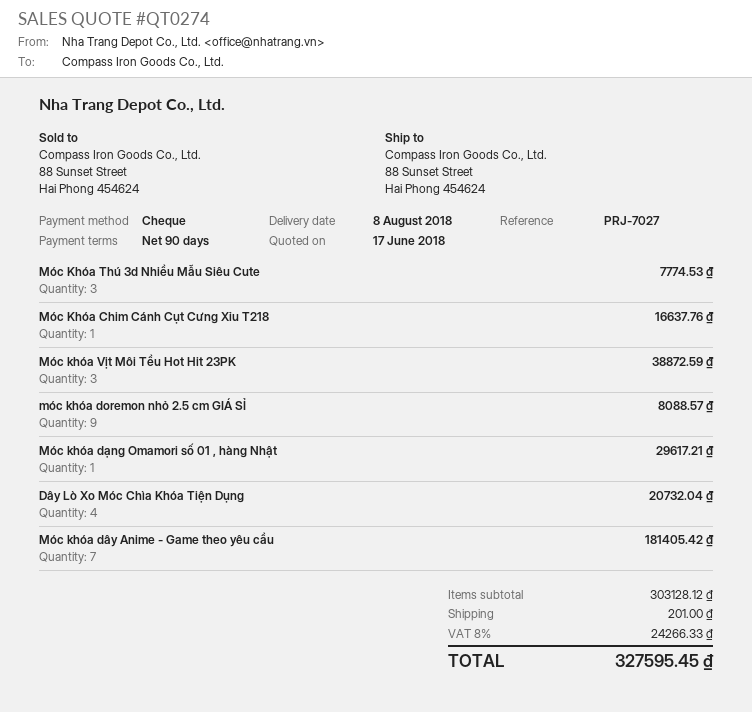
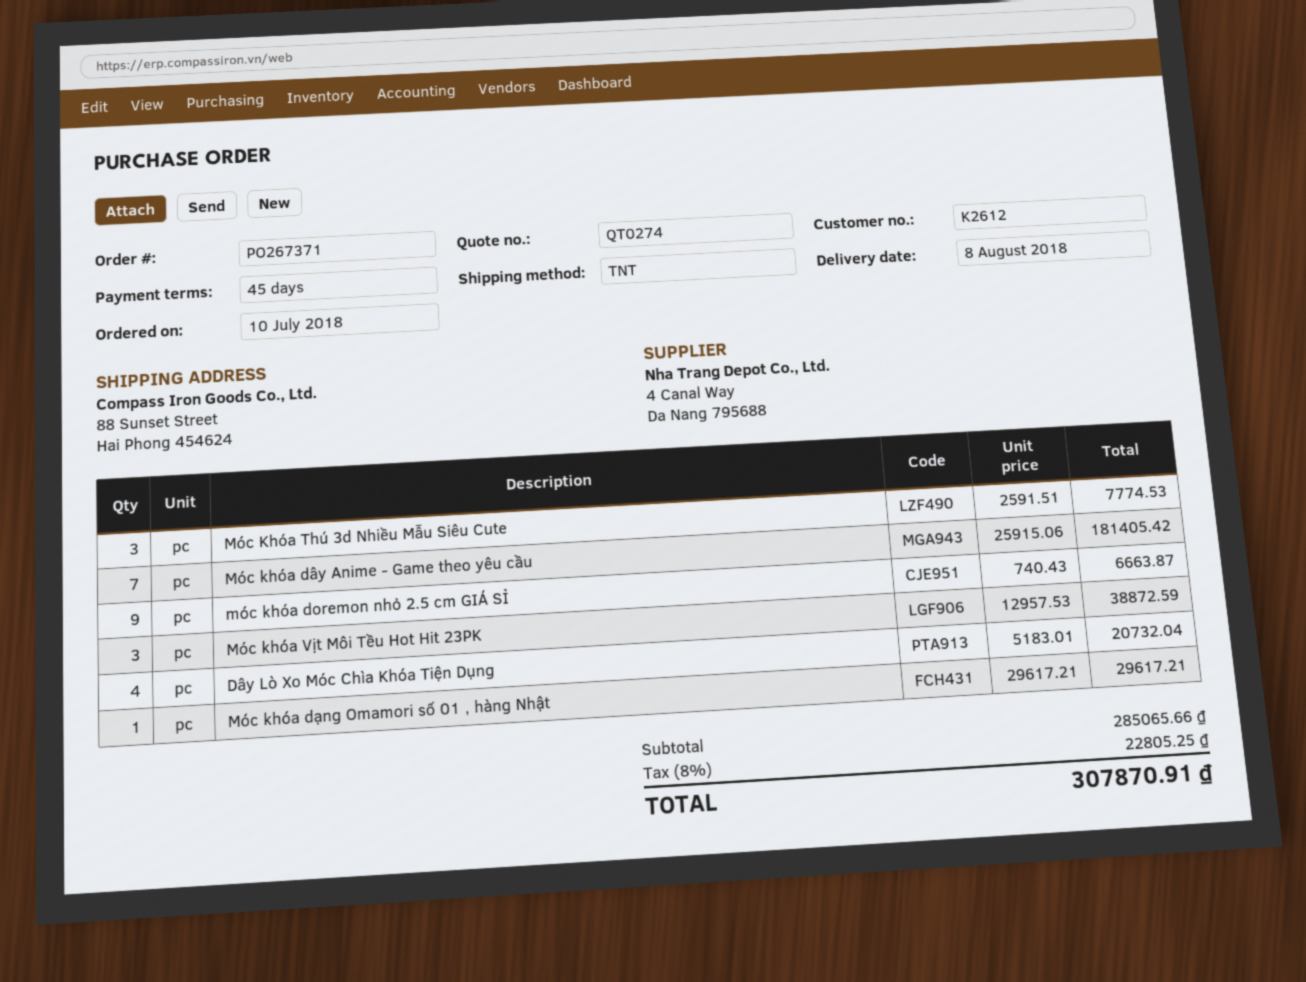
payment terms: 90 days -> 45 days
Móc Khóa Chim Cánh Cụt Cưng Xỉu T218: 1 for 16637.76 -> none
móc khóa doremon nhỏ 2.5 cm GIÁ SỈ: 9 for 8088.57 -> 9 for 6663.87
subtotal: 303128.12 -> 285065.66
shipping: 201.00 -> none
tax: 8% = 24266.33 -> 8% = 22805.25
total: 327595.45 -> 307870.91

